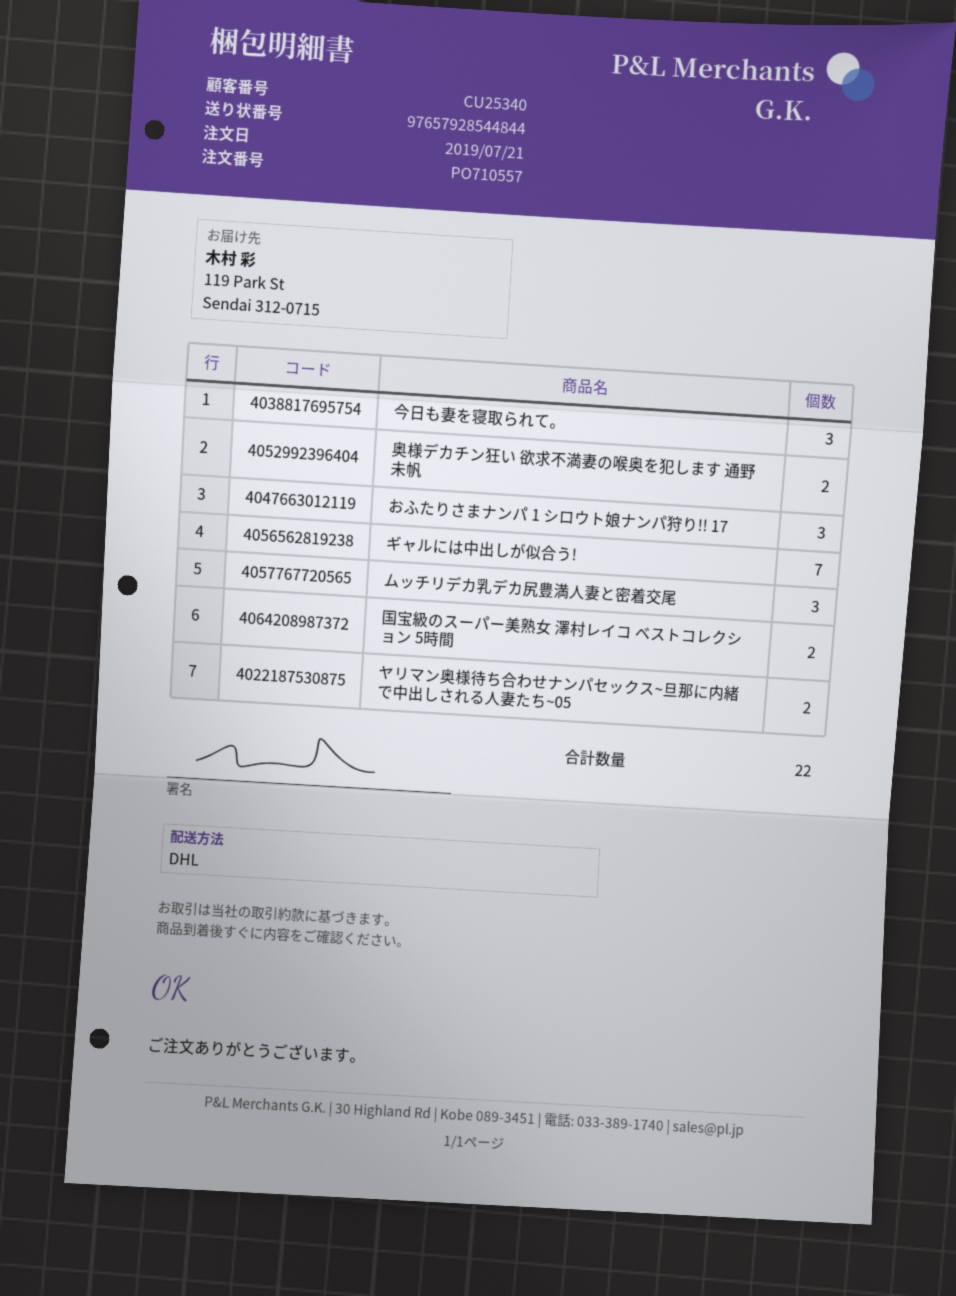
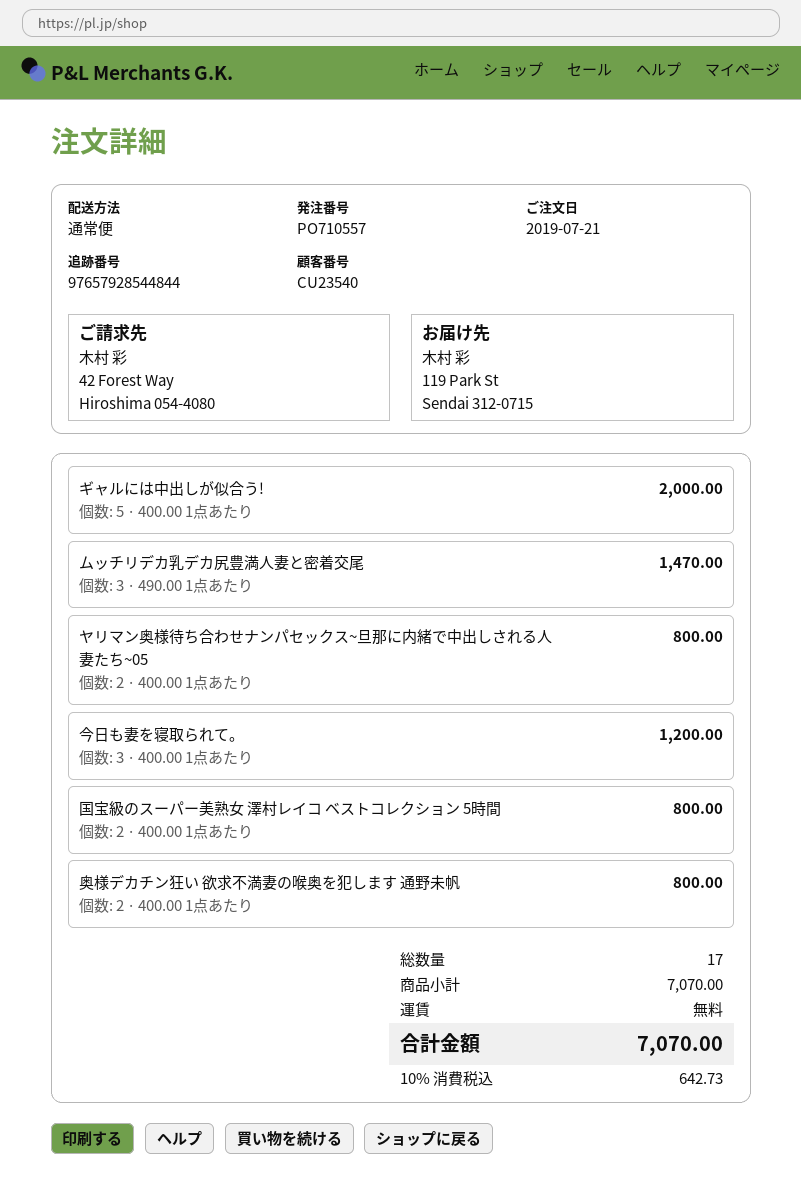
customer number: CU25340 -> CU23540
shipping method: DHL -> standard
おふたりさまナンパ 1 シロウト娘ナンパ狩り!! 17: 3 -> none
ギャルには中出しが似合う!: 7 -> 5
total quantity: 22 -> 17

